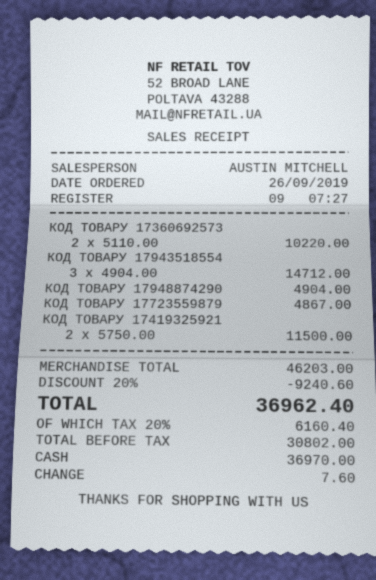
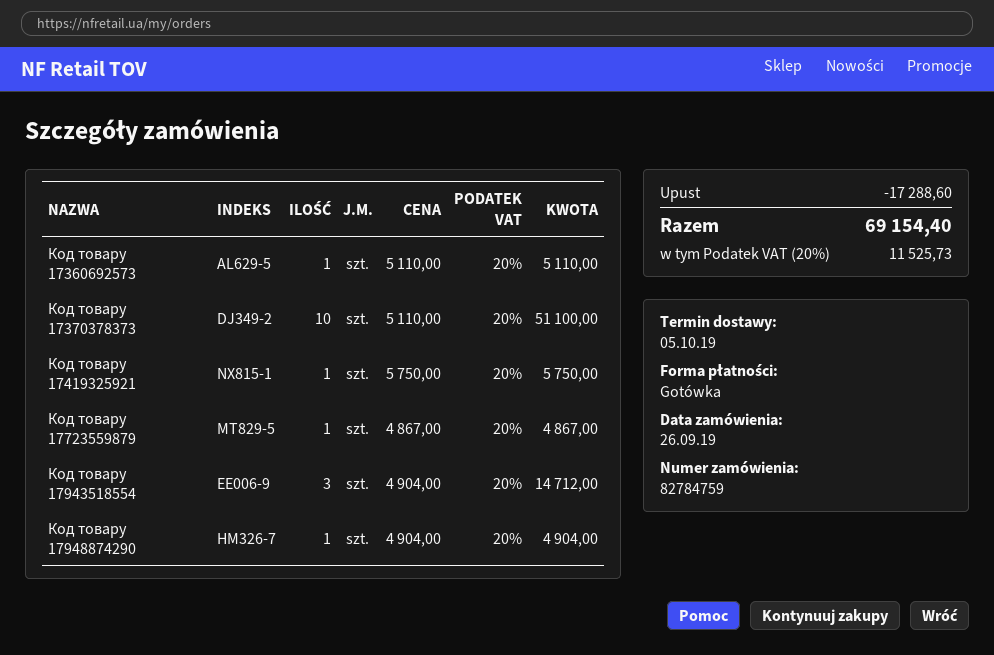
КОД ТОВАРУ 17360692573: 2 x 5110.00 = 10220.00 -> 1 x 5110.00 = 5110.00
КОД ТОВАРУ 17419325921: 2 x 5750.00 = 11500.00 -> 1 x 5750.00 = 5750.00
Код товару 17370378373: none -> 10 x 5110.00 = 51100.00
discount: 9240.60 -> 17288.60
tax: 20% = 6160.40 -> 20% = 11525.73
total: 36962.40 -> 69154.40

